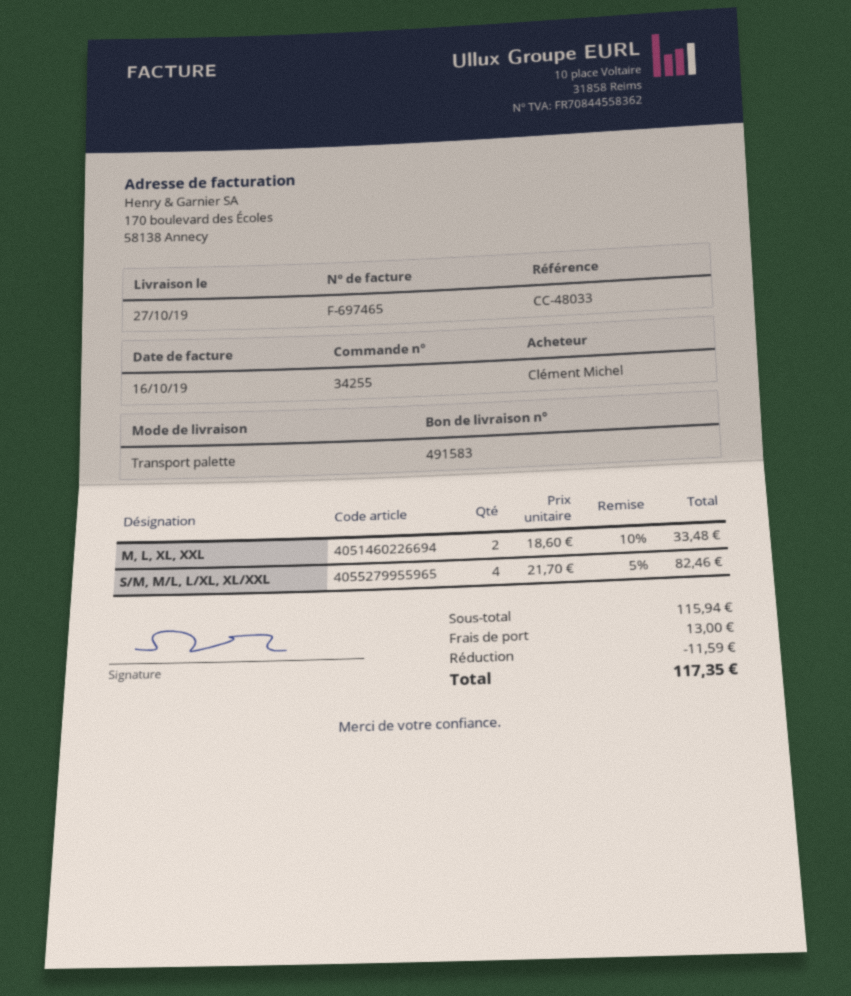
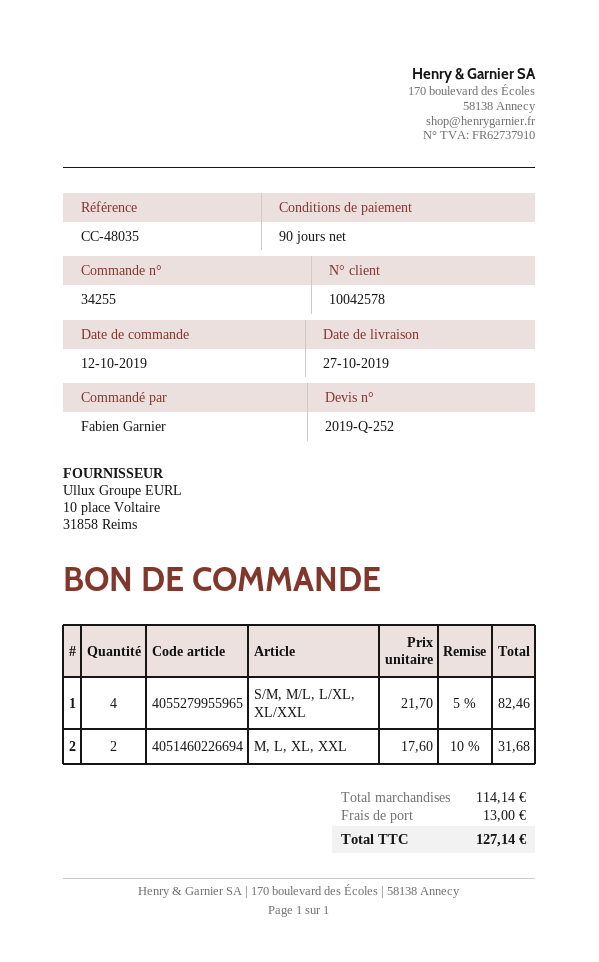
reference: CC-48033 -> CC-48035
ordered by: Clément Michel -> Fabien Garnier
M, L, XL, XXL: 2 x 18.60 - 10% = 33.48 -> 2 x 17.60 - 10% = 31.68
subtotal: 115.94 -> 114.14
discount: 11.59 -> none
total: 117.35 -> 127.14

